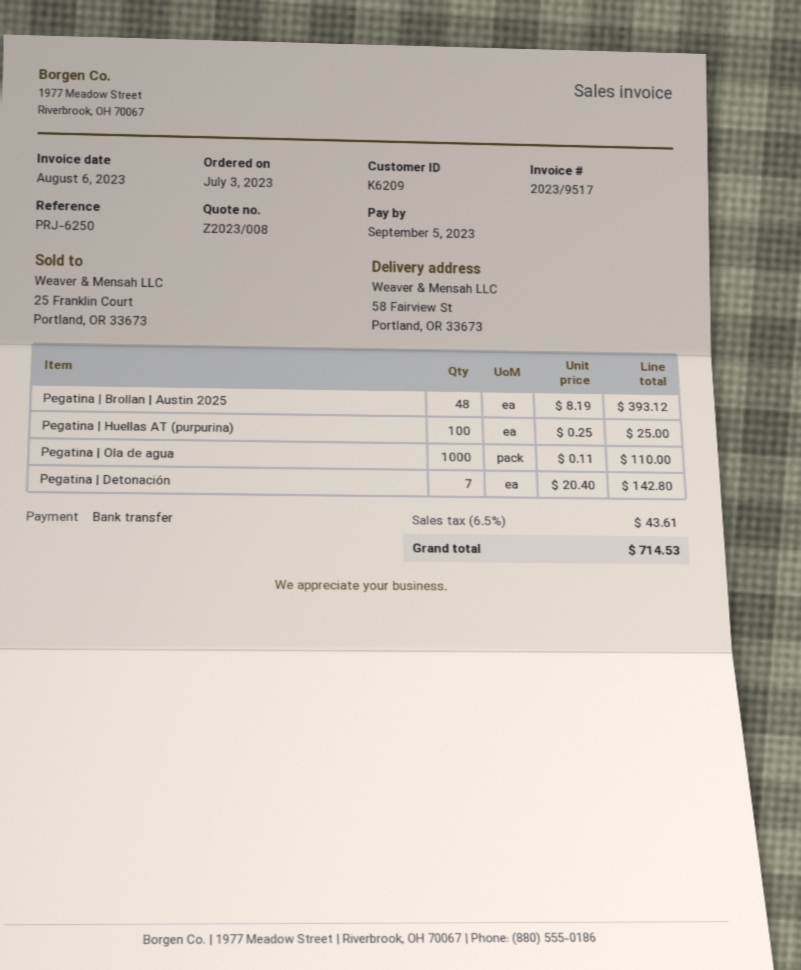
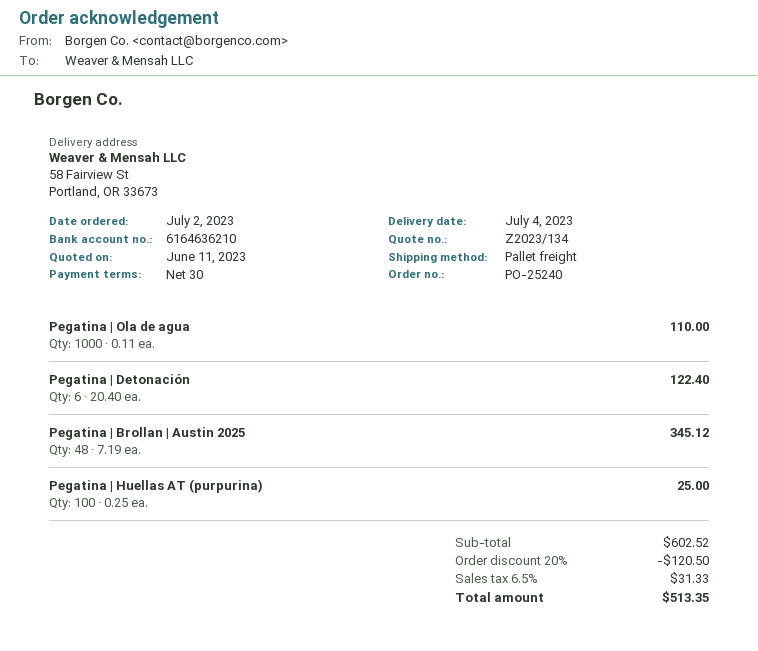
quote number: Z2023/008 -> Z2023/134
order date: 2023-07-03 -> 2023-07-02
Pegatina | Brollan | Austin 2025: 48 x 8.19 = 393.12 -> 48 x 7.19 = 345.12
Pegatina | Detonación: 7 x 20.40 = 142.80 -> 6 x 20.40 = 122.40
discount: none -> 20% = 120.50
tax: 6.5% = 43.61 -> 6.5% = 31.33
total: 714.53 -> 513.35

